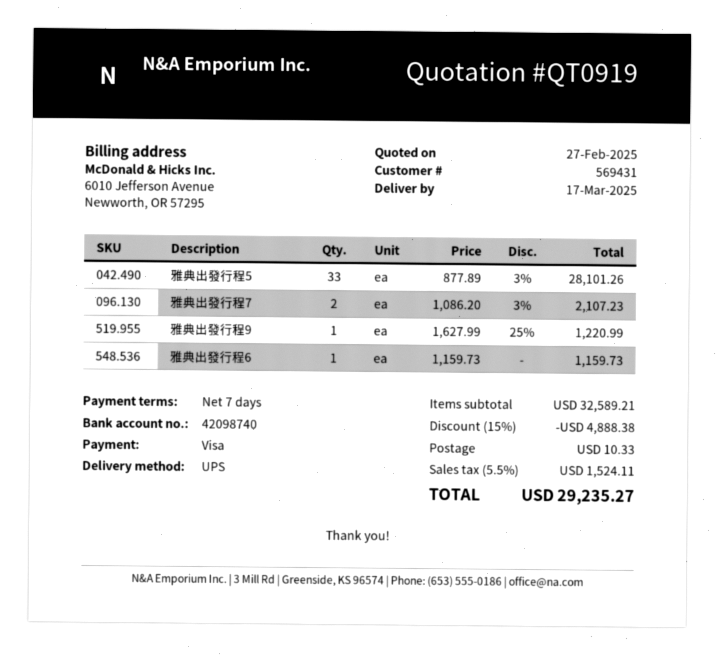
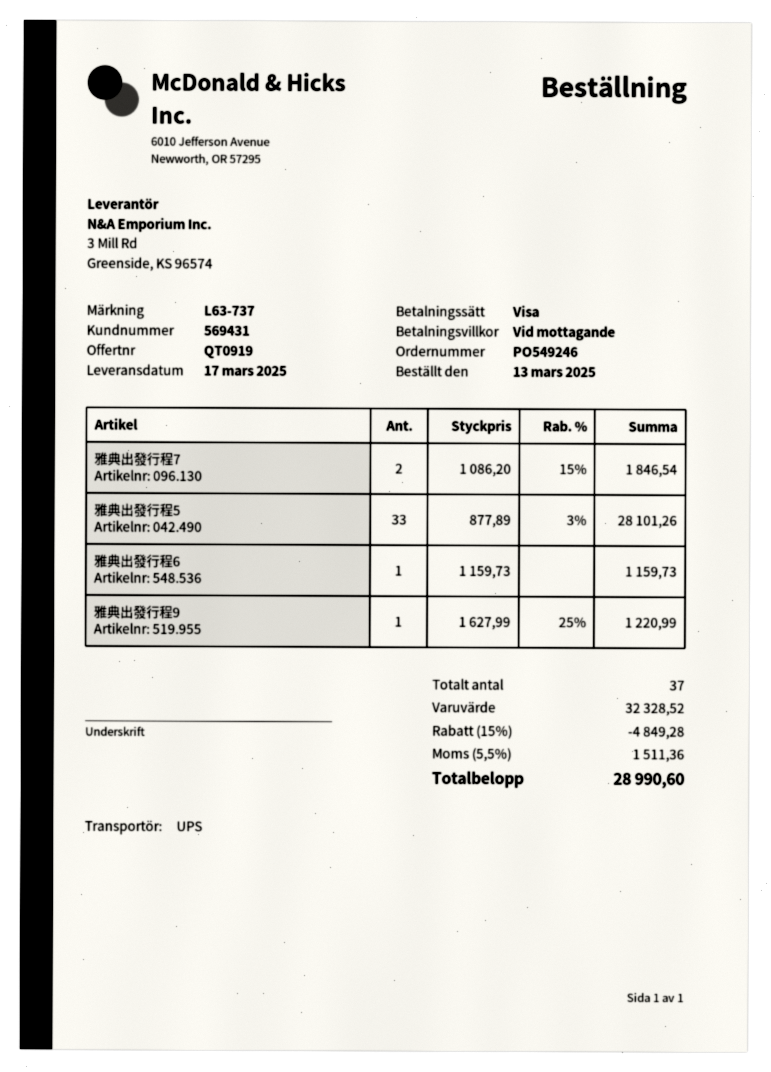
payment terms: 7 days -> on receipt
雅典出發行程7: 2 x 1086.20 - 3% = 2107.23 -> 2 x 1086.20 - 15% = 1846.54
subtotal: 32589.21 -> 32328.52
discount: 15% = 4888.38 -> 15% = 4849.28
shipping: 10.33 -> none
tax: 5.5% = 1524.11 -> 5.5% = 1511.36
total: 29235.27 -> 28990.60

